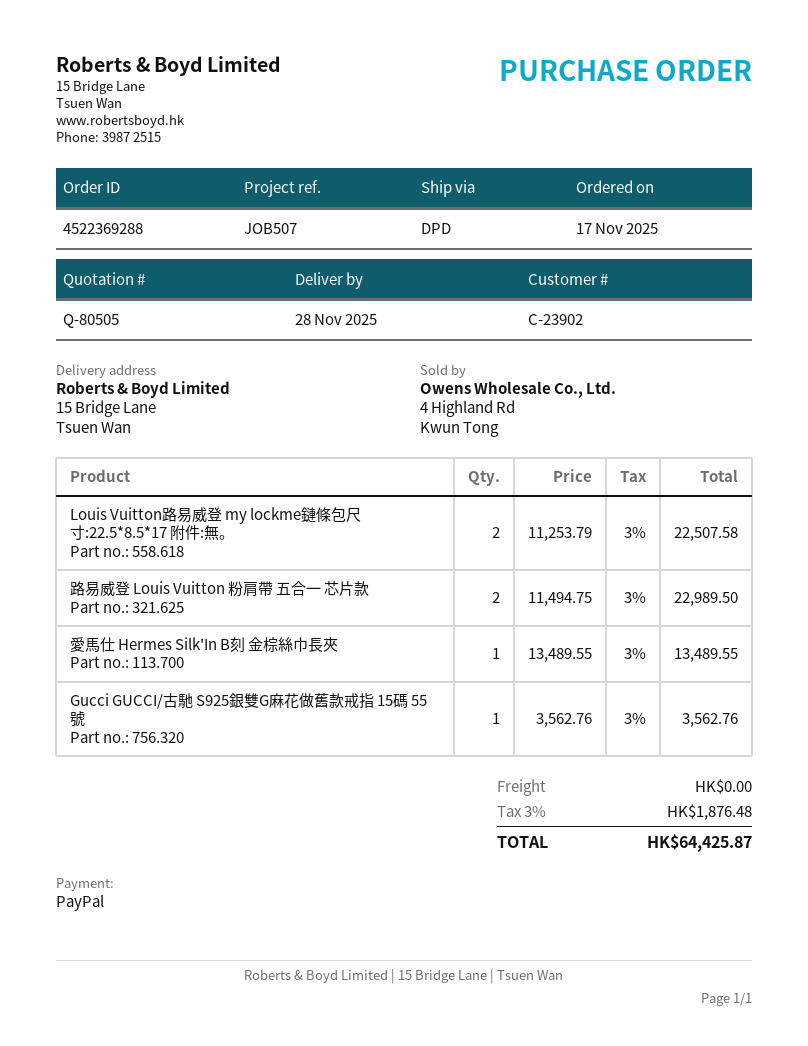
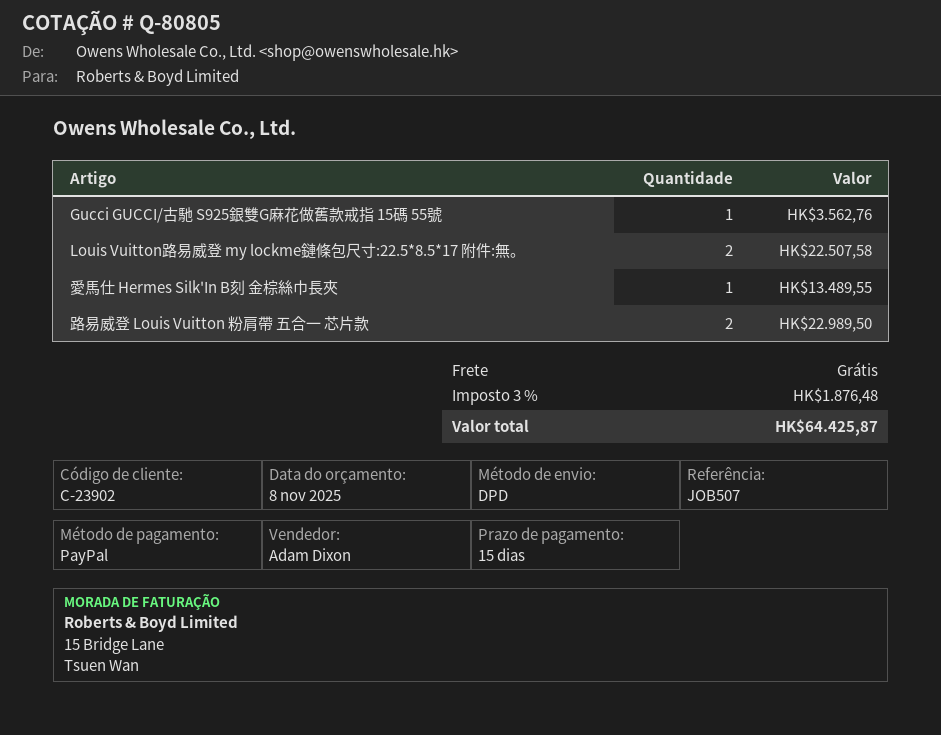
quote number: Q-80505 -> Q-80805

